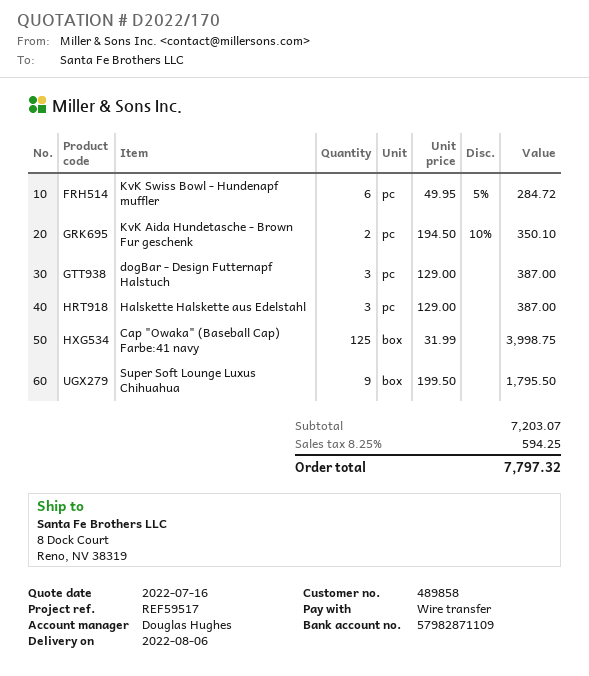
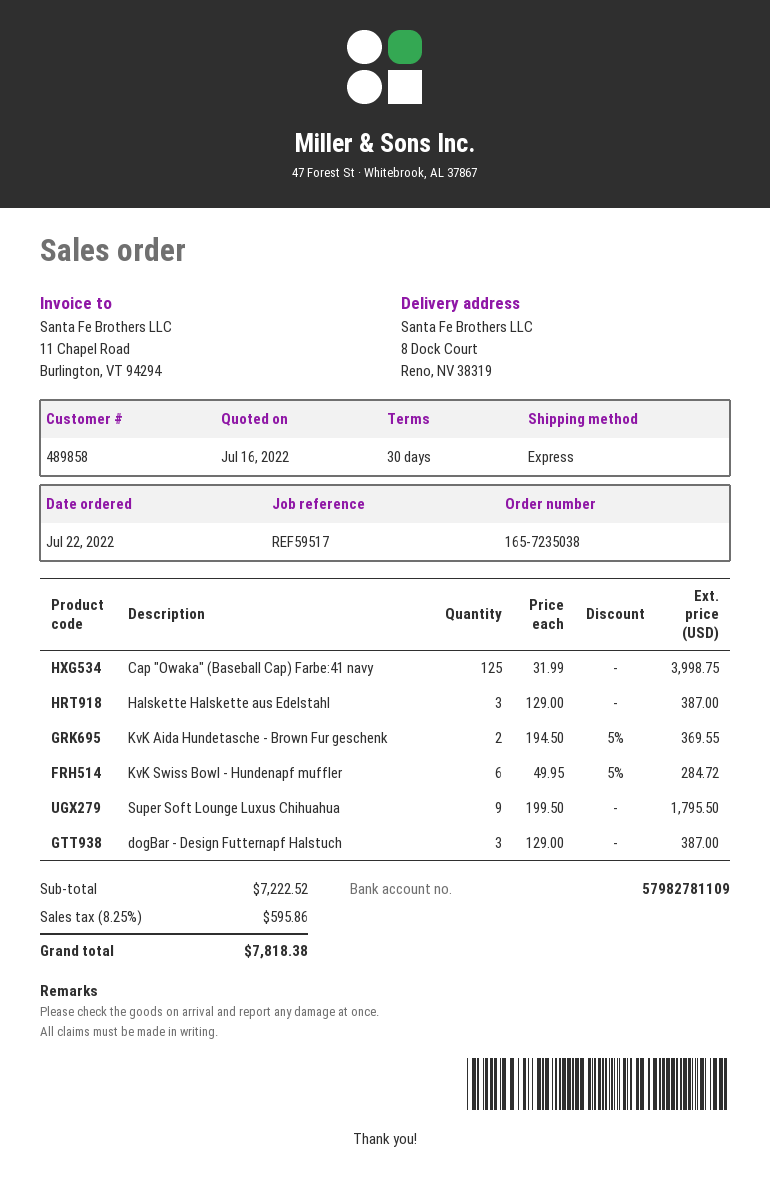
bank account: 57982871109 -> 57982781109
KvK Aida Hundetasche - Brown Fur geschenk: 2 x 194.50 - 10% = 350.10 -> 2 x 194.50 - 5% = 369.55
subtotal: 7203.07 -> 7222.52
tax: 8.25% = 594.25 -> 8.25% = 595.86
total: 7797.32 -> 7818.38

